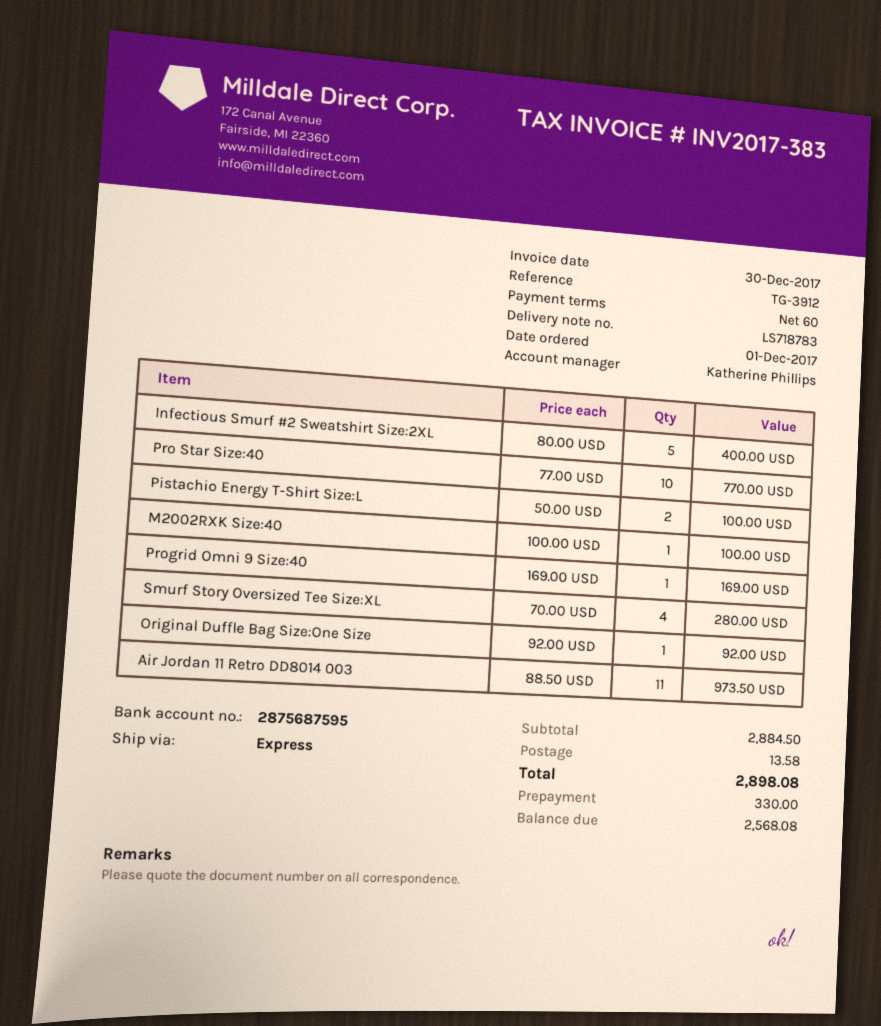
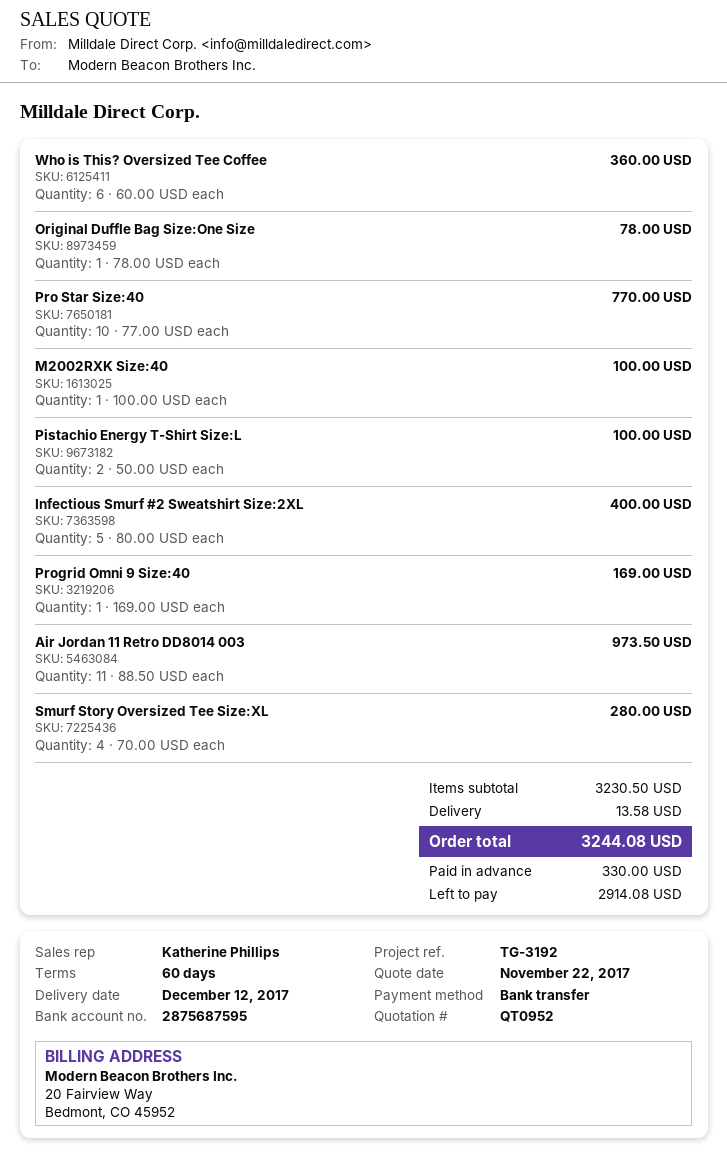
reference: TG-3912 -> TG-3192
Original Duffle Bag Size:One Size: 1 x 92.00 = 92.00 -> 1 x 78.00 = 78.00
Who is This? Oversized Tee Coffee: none -> 6 x 60.00 = 360.00
subtotal: 2884.50 -> 3230.50
total: 2898.08 -> 3244.08
balance: 2568.08 -> 2914.08

